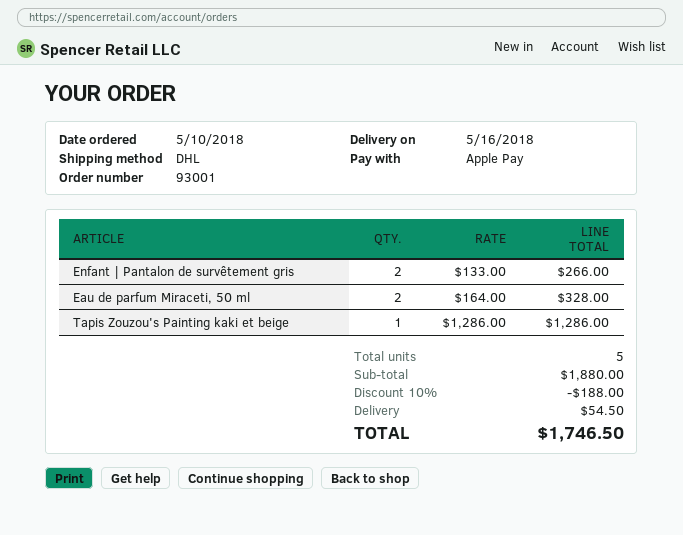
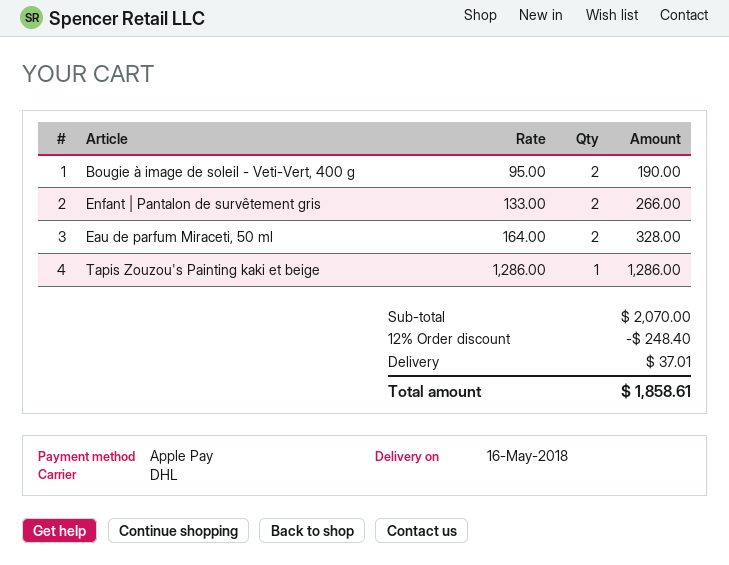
Bougie à image de soleil - Veti-Vert, 400 g: none -> 2 x 95.00 = 190.00
subtotal: 1880.00 -> 2070.00
discount: 10% = 188.00 -> 12% = 248.40
shipping: 54.50 -> 37.01
total: 1746.50 -> 1858.61

